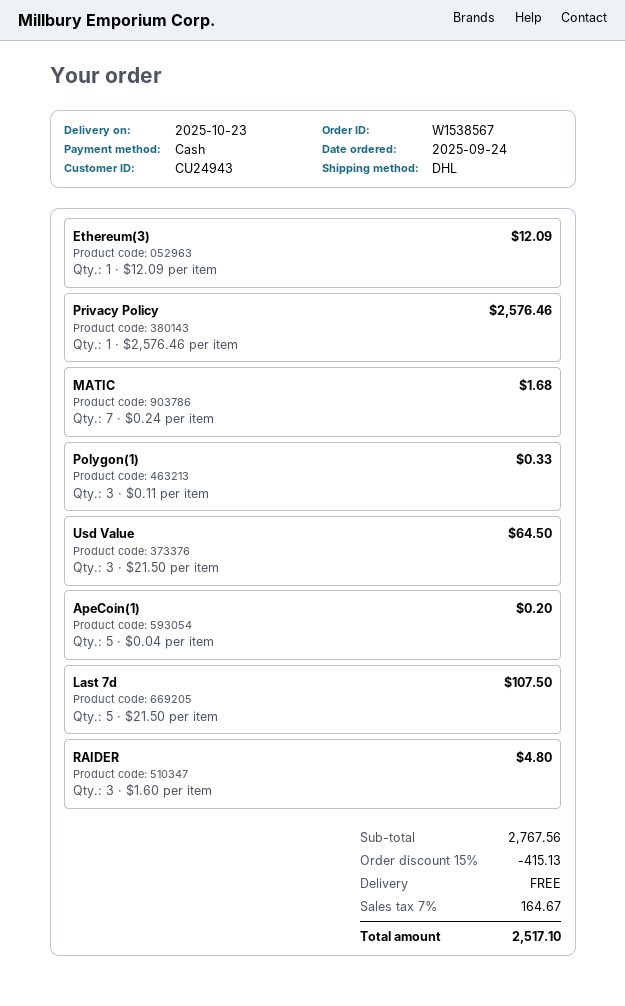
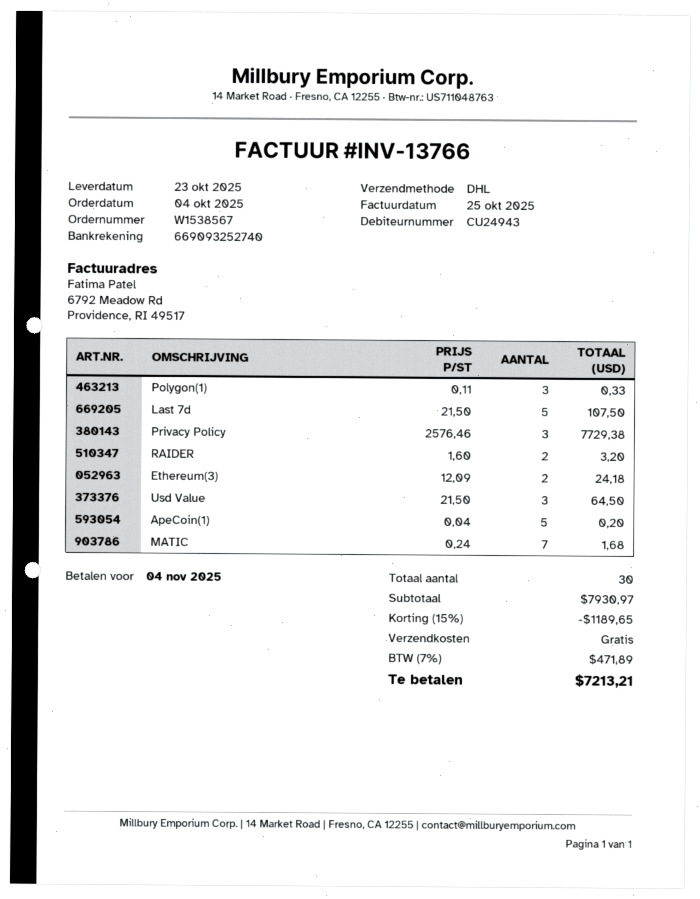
order date: 2025-09-24 -> 2025-10-04
Ethereum(3): 1 x 12.09 = 12.09 -> 2 x 12.09 = 24.18
Privacy Policy: 1 x 2576.46 = 2576.46 -> 3 x 2576.46 = 7729.38
RAIDER: 3 x 1.60 = 4.80 -> 2 x 1.60 = 3.20
subtotal: 2767.56 -> 7930.97
discount: 15% = 415.13 -> 15% = 1189.65
tax: 7% = 164.67 -> 7% = 471.89
total: 2517.10 -> 7213.21

